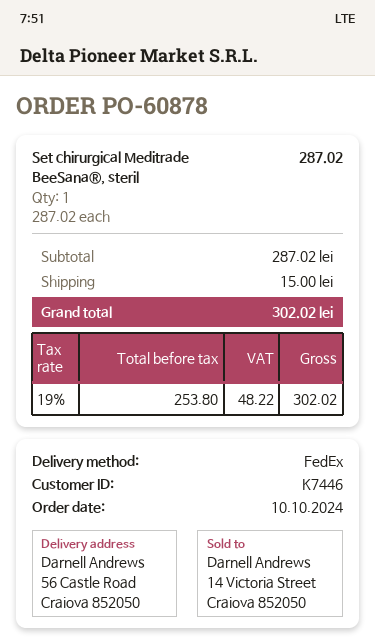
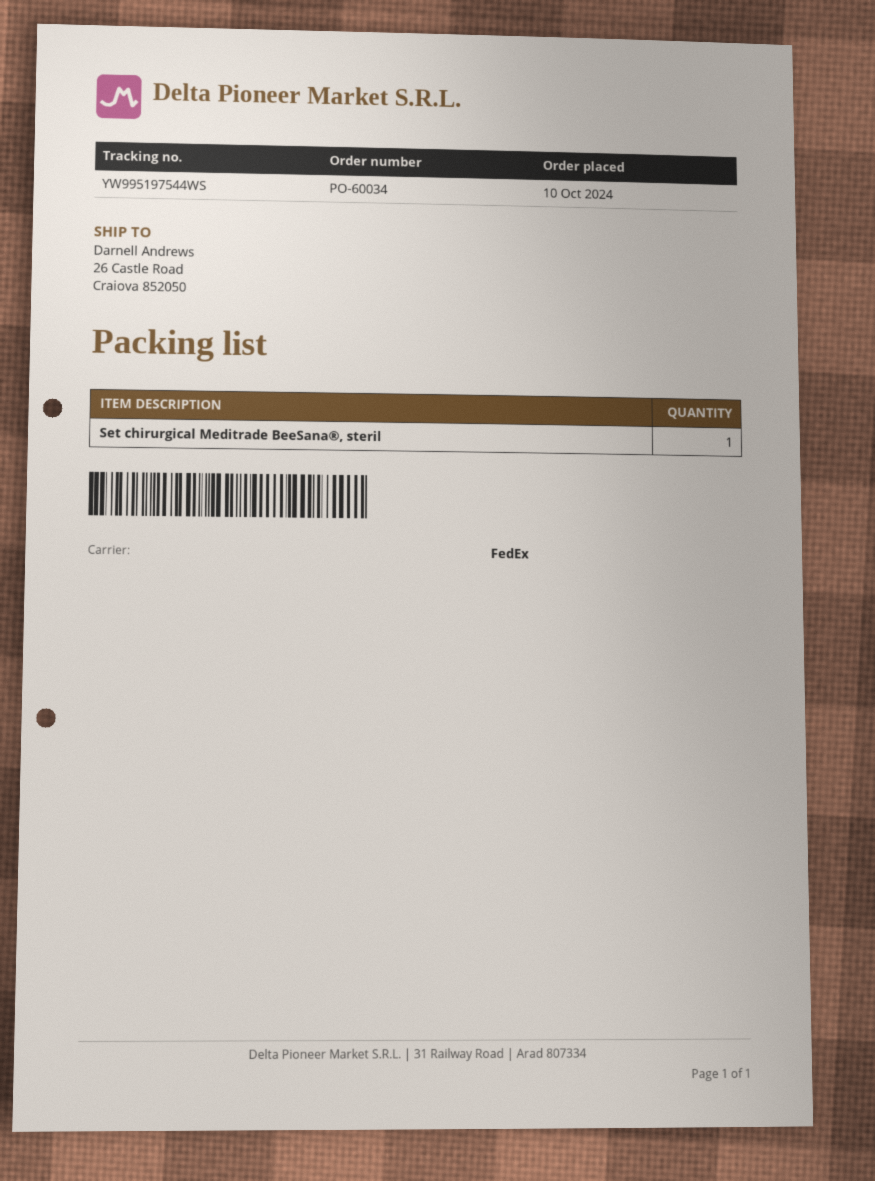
order number: PO-60878 -> PO-60034
ship to: 56 Castle Road, Craiova 852050 -> 26 Castle Road, Craiova 852050

